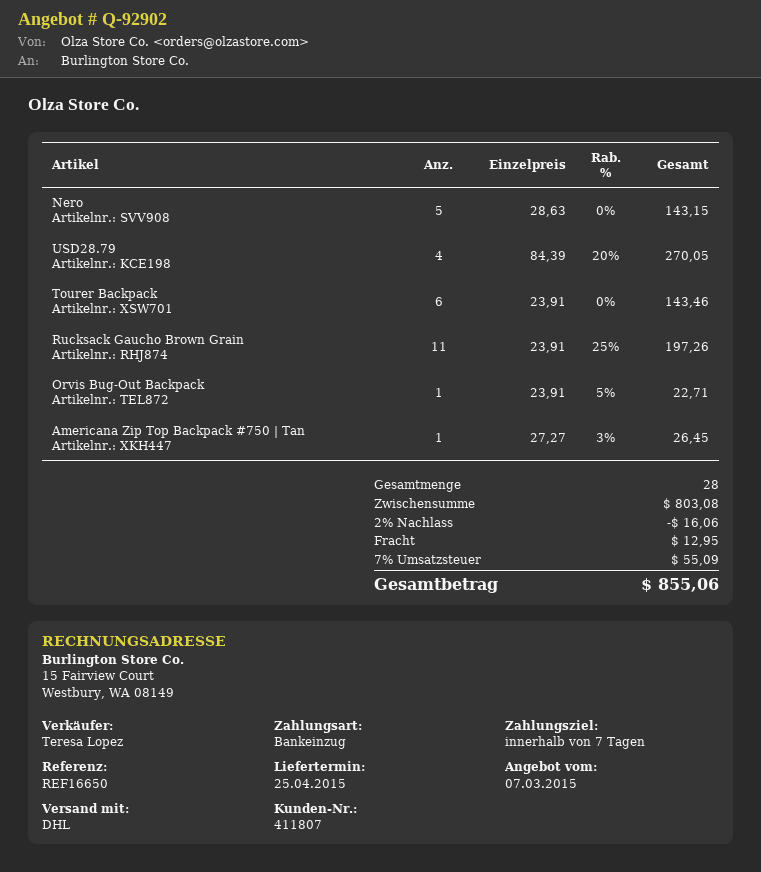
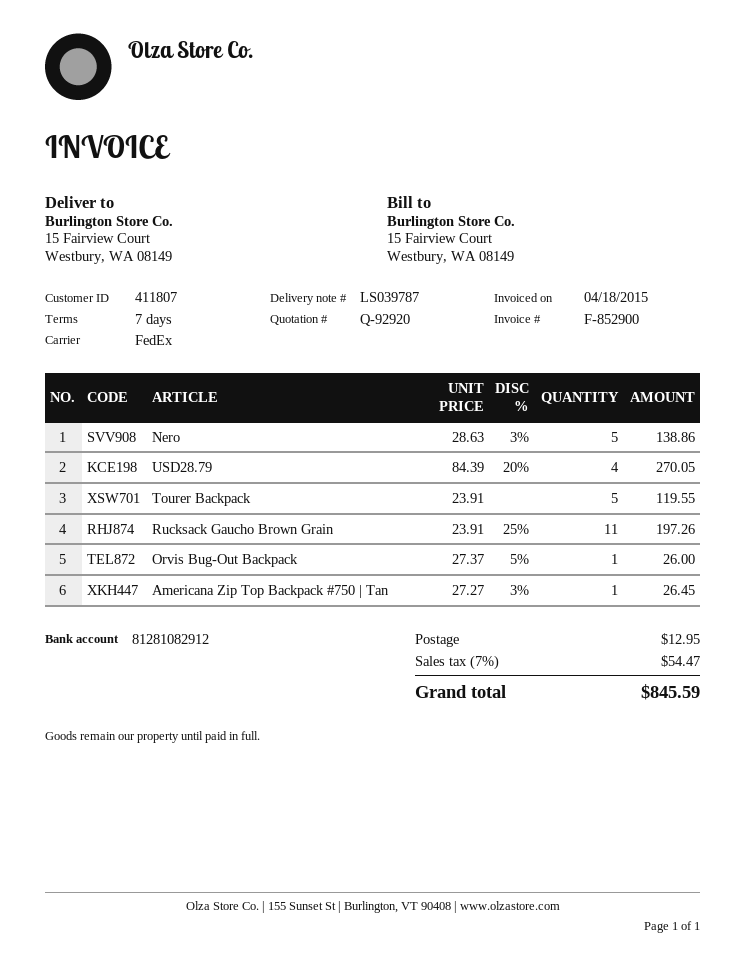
quote number: Q-92902 -> Q-92920
shipping method: DHL -> FedEx
Nero: 5 x 28.63 = 143.15 -> 5 x 28.63 - 3% = 138.86
Tourer Backpack: 6 x 23.91 = 143.46 -> 5 x 23.91 = 119.55
Orvis Bug-Out Backpack: 1 x 23.91 - 5% = 22.71 -> 1 x 27.37 - 5% = 26.00
discount: 2% = 16.06 -> none
tax: 7% = 55.09 -> 7% = 54.47
total: 855.06 -> 845.59

